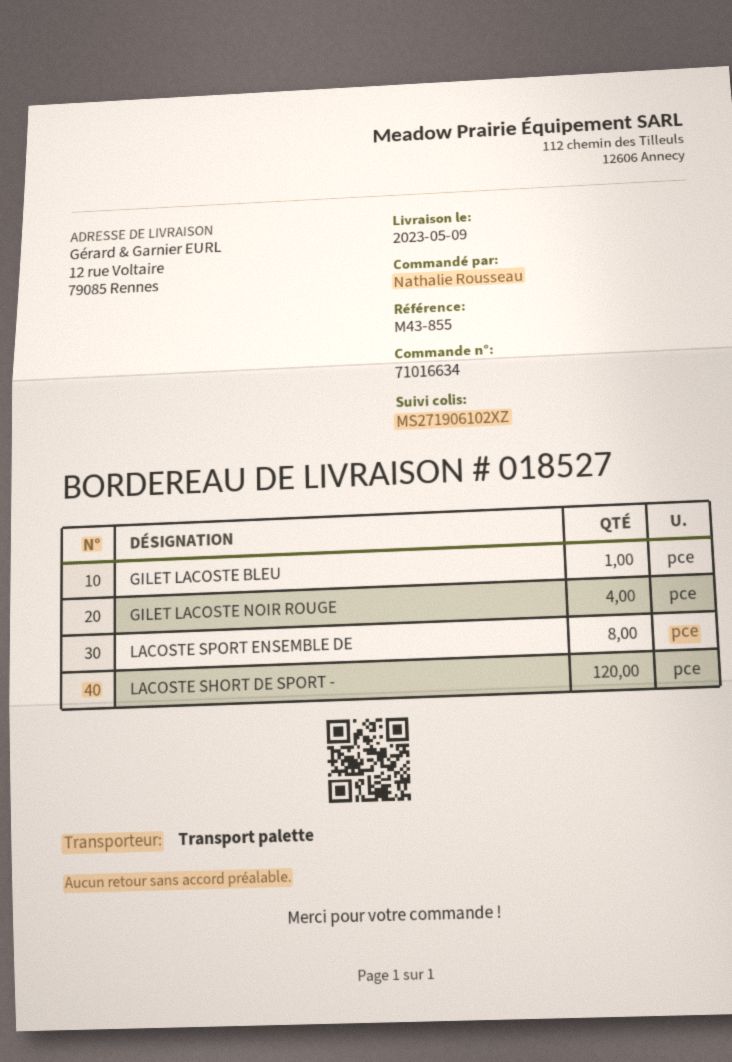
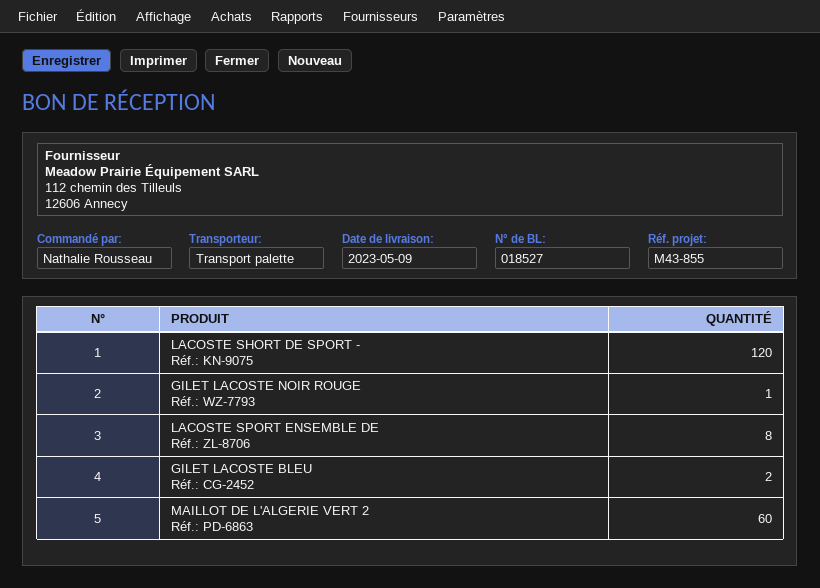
GILET LACOSTE BLEU: 1 -> 2
GILET LACOSTE NOIR ROUGE: 4 -> 1
MAILLOT DE L'ALGERIE VERT 2: none -> 60

